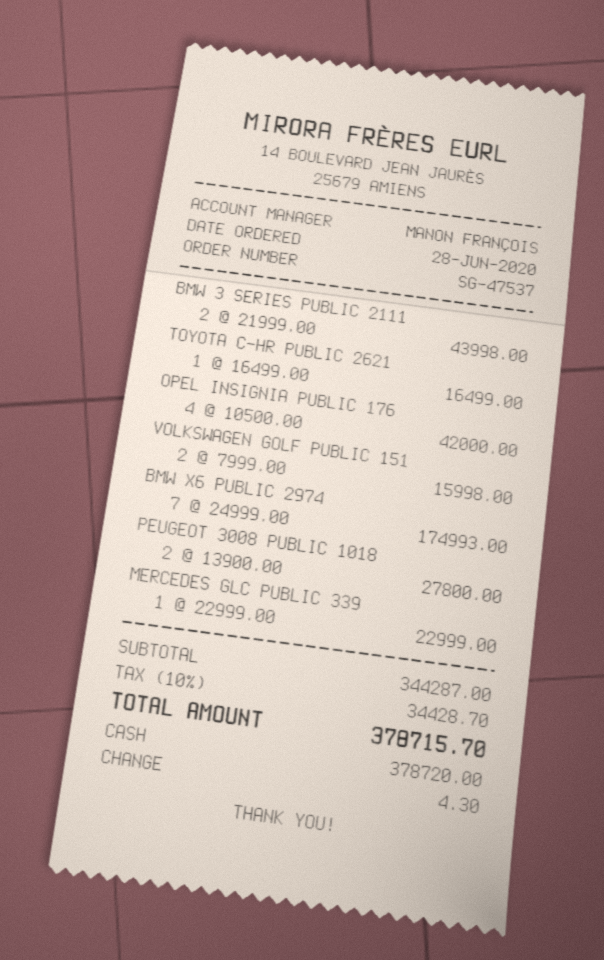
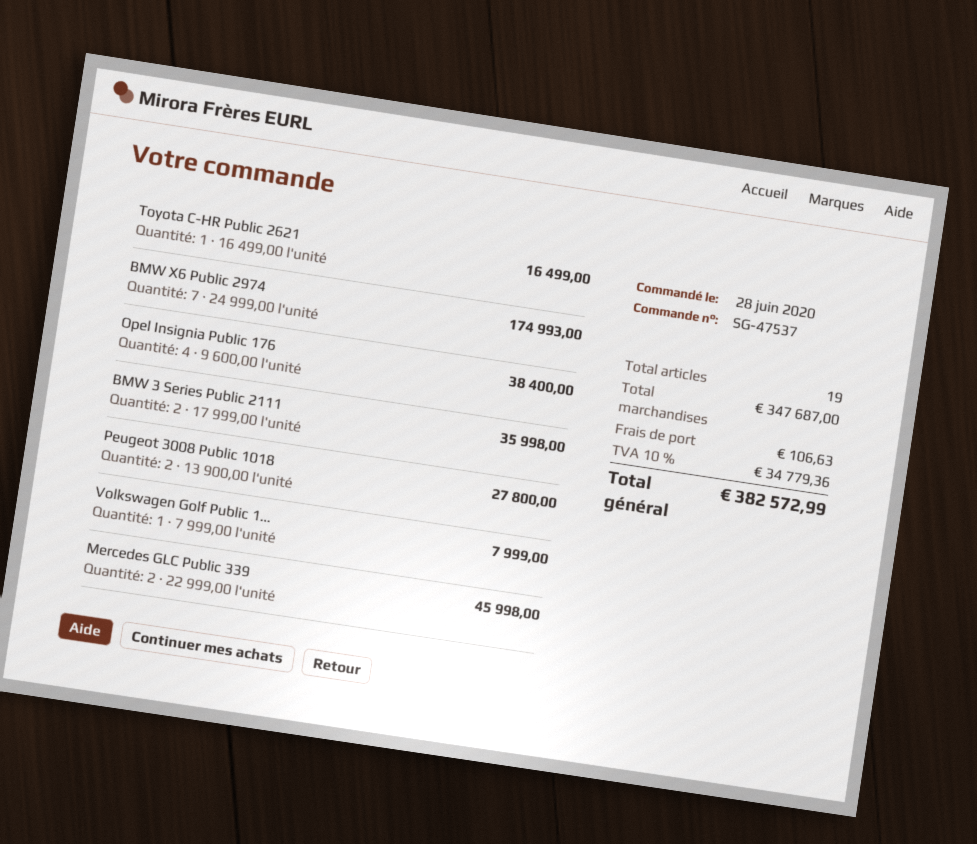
BMW 3 SERIES PUBLIC 2111: 2 x 21999.00 = 43998.00 -> 2 x 17999.00 = 35998.00
OPEL INSIGNIA PUBLIC 176: 4 x 10500.00 = 42000.00 -> 4 x 9600.00 = 38400.00
VOLKSWAGEN GOLF PUBLIC 151: 2 x 7999.00 = 15998.00 -> 1 x 7999.00 = 7999.00
MERCEDES GLC PUBLIC 339: 1 x 22999.00 = 22999.00 -> 2 x 22999.00 = 45998.00
subtotal: 344287.00 -> 347687.00
shipping: none -> 106.63
tax: 10% = 34428.70 -> 10% = 34779.36
total: 378715.70 -> 382572.99

